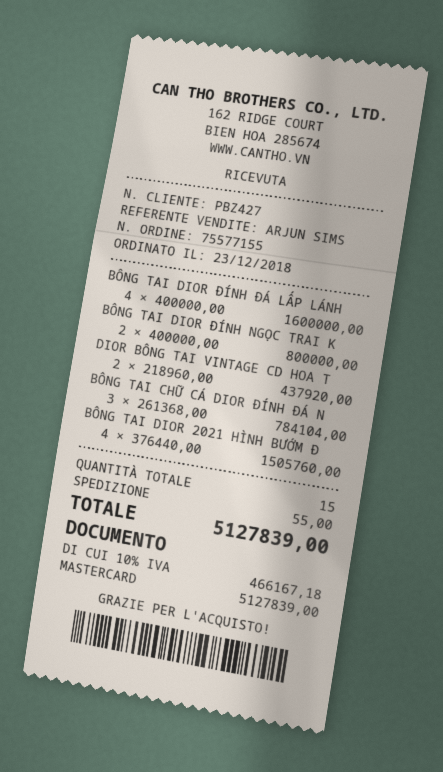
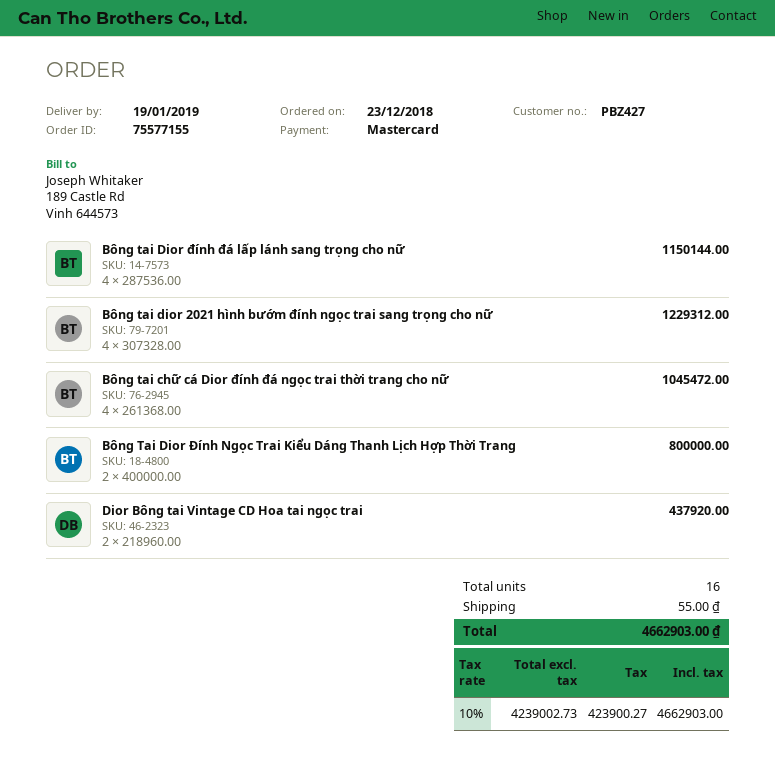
BÔNG TAI DIOR ĐÍNH ĐÁ LẤP LÁNH: 4 x 400000.00 = 1600000.00 -> 4 x 287536.00 = 1150144.00
BÔNG TAI CHỮ CÁ DIOR ĐÍNH ĐÁ N: 3 x 261368.00 = 784104.00 -> 4 x 261368.00 = 1045472.00
BÔNG TAI DIOR 2021 HÌNH BƯỚM Đ: 4 x 376440.00 = 1505760.00 -> 4 x 307328.00 = 1229312.00
total quantity: 15 -> 16
tax: 10% = 466167.18 -> 10% = 423900.27
total: 5127839.00 -> 4662903.00

